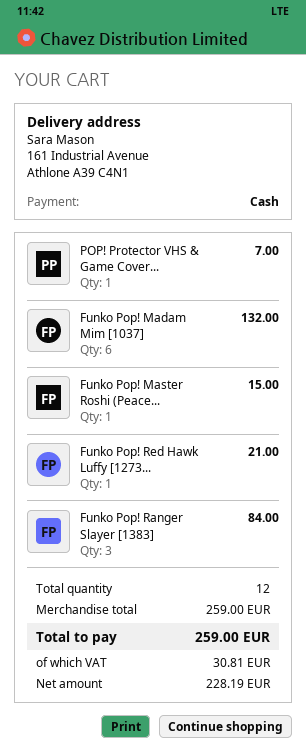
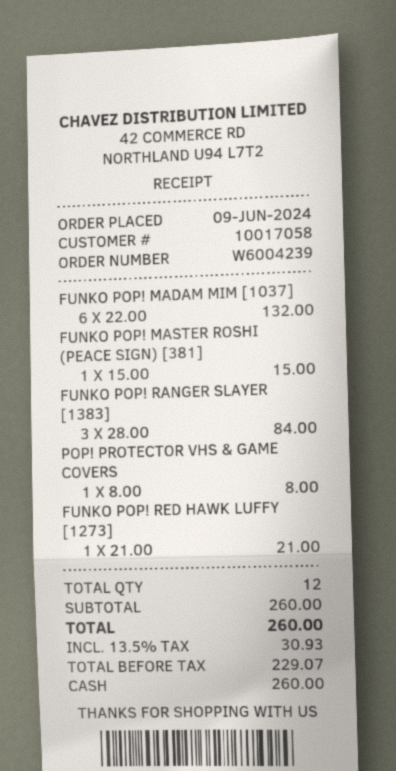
POP! Protector VHS & Game Cover...: 1 for 7.00 -> 1 for 8.00
subtotal: 259.00 -> 260.00
net: 228.19 -> 229.07
tax: 30.81 -> 30.93
total: 259.00 -> 260.00

